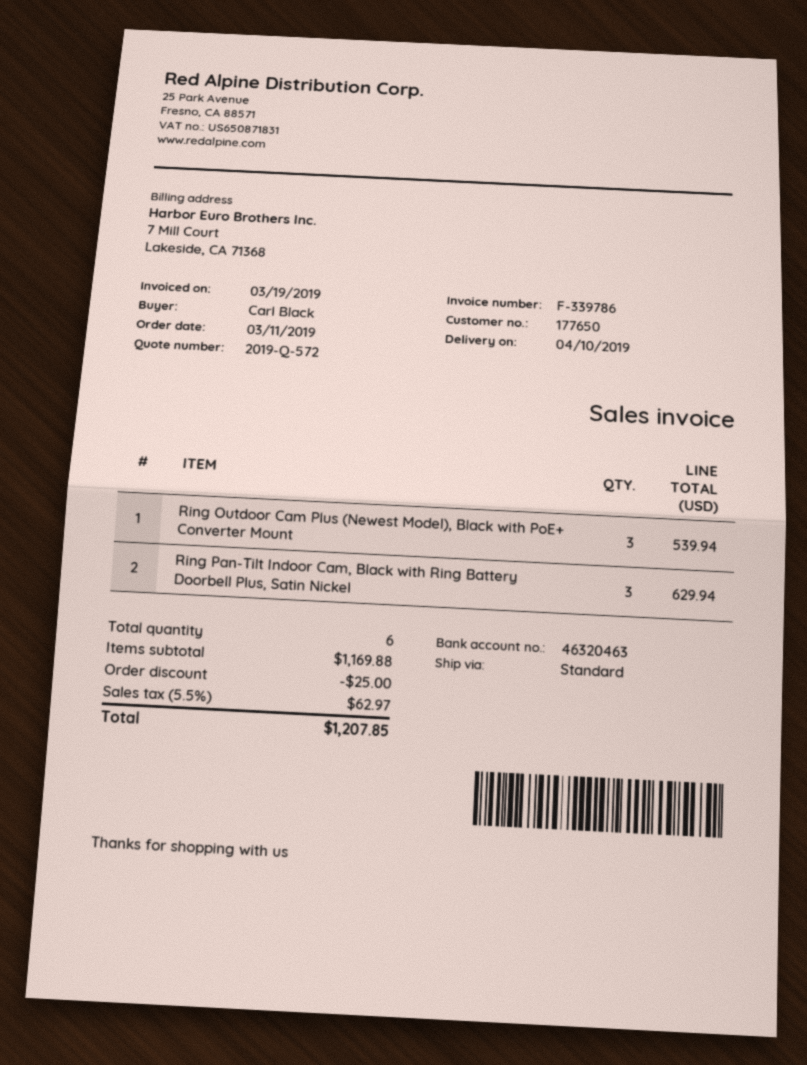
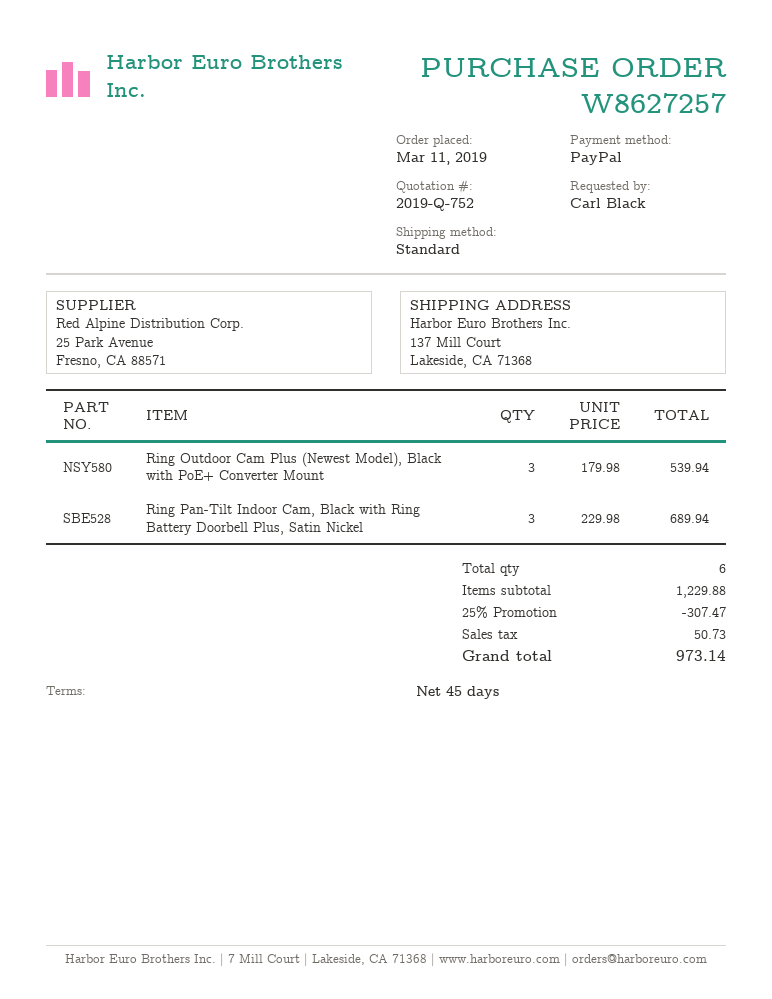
quote number: 2019-Q-572 -> 2019-Q-752
Ring Pan-Tilt Indoor Cam, Black with Ring Battery Doorbell Plus, Satin Nickel: 3 for 629.94 -> 3 for 689.94
subtotal: 1169.88 -> 1229.88
discount: 25.00 -> 307.47
tax: 62.97 -> 50.73
total: 1207.85 -> 973.14

